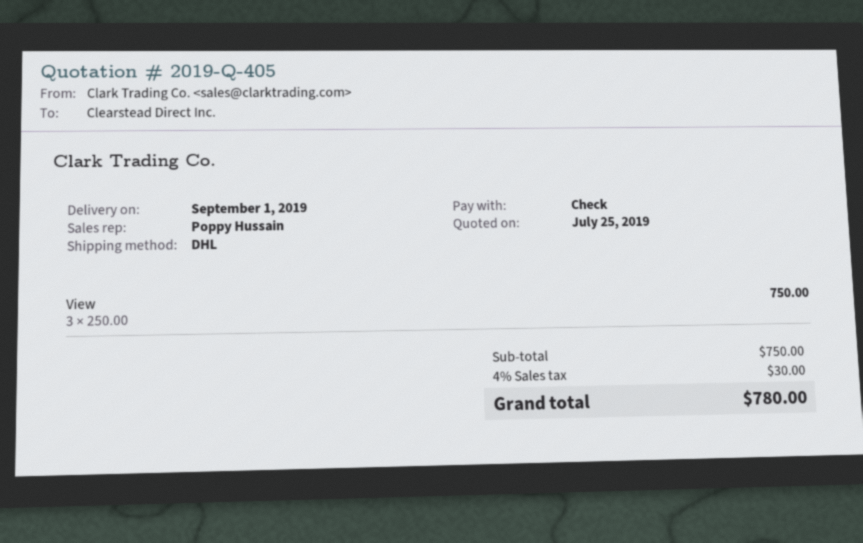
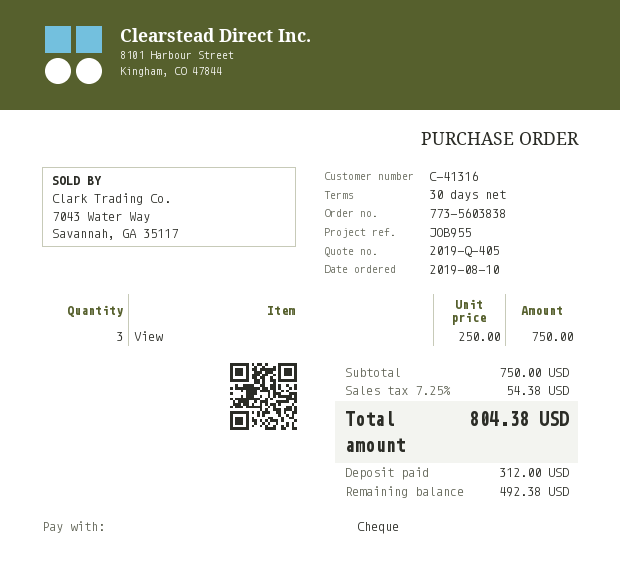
tax: 4% = 30.00 -> 7.25% = 54.38
total: 780.00 -> 804.38

